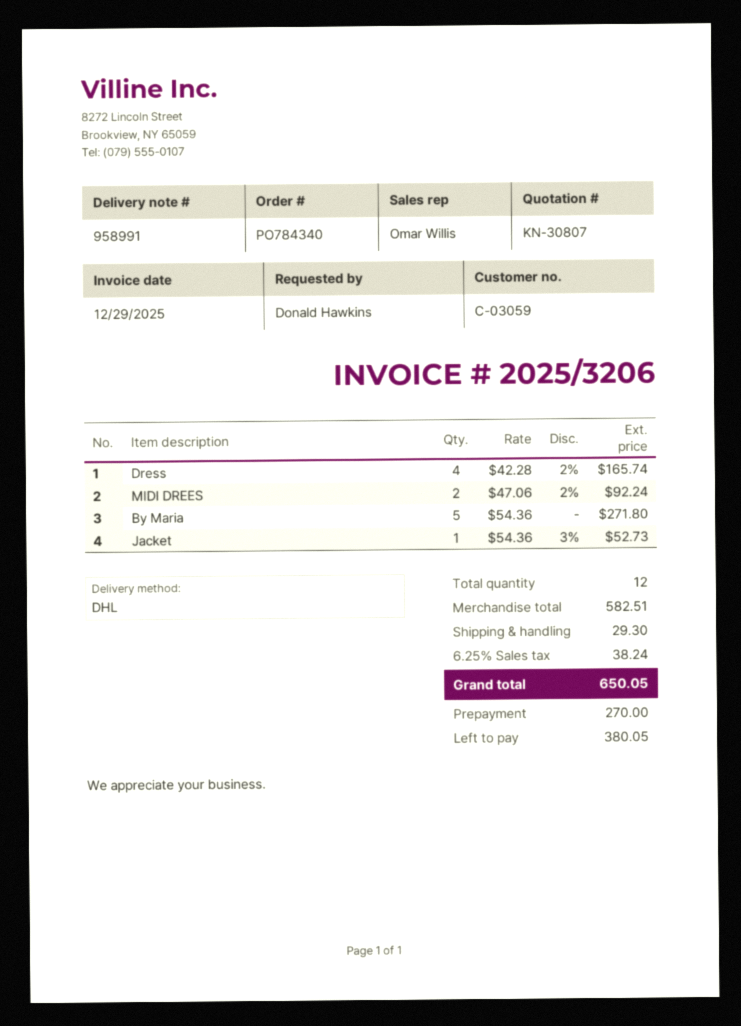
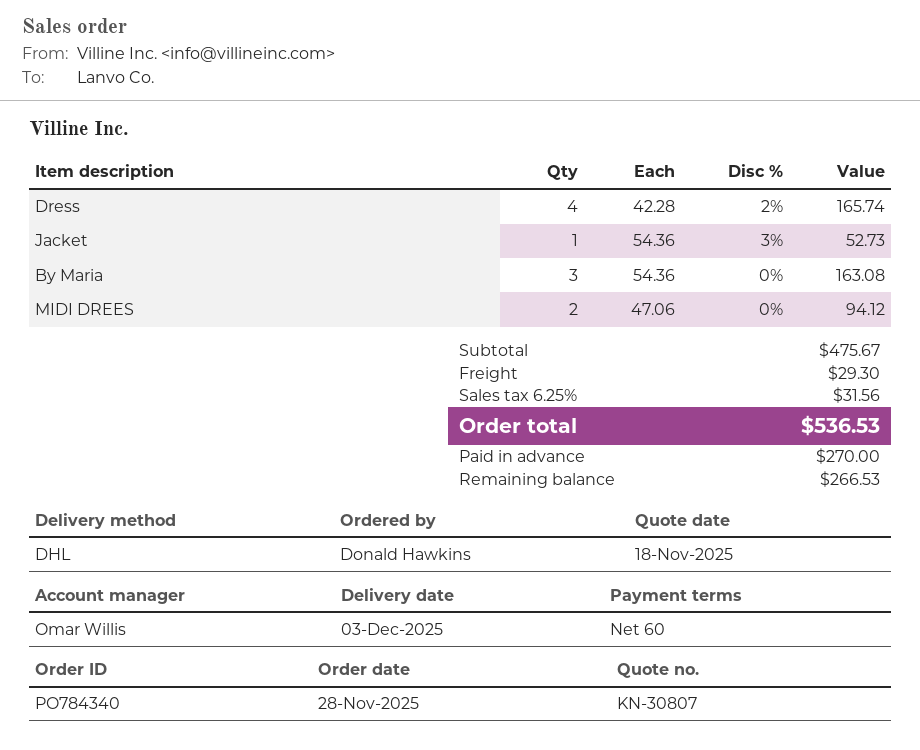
MIDI DREES: 2 x 47.06 - 2% = 92.24 -> 2 x 47.06 = 94.12
By Maria: 5 x 54.36 = 271.80 -> 3 x 54.36 = 163.08
subtotal: 582.51 -> 475.67
tax: 6.25% = 38.24 -> 6.25% = 31.56
total: 650.05 -> 536.53
balance: 380.05 -> 266.53

